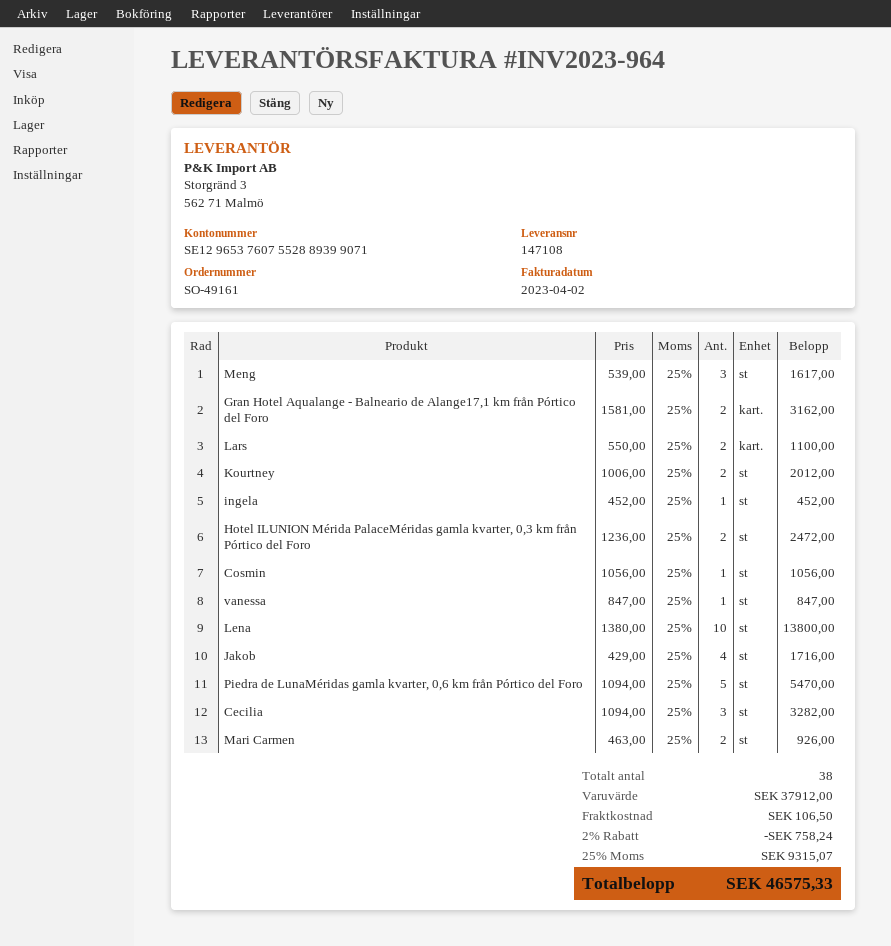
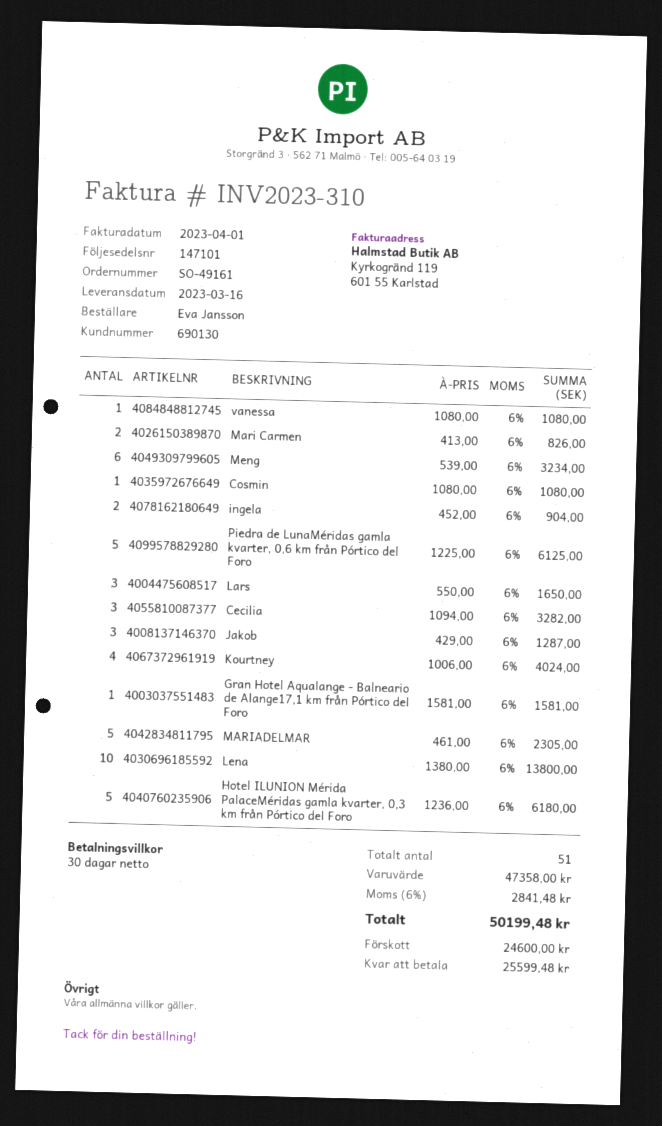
delivery note number: 147108 -> 147101
invoice number: INV2023-964 -> INV2023-310
invoice date: 2023-04-02 -> 2023-04-01
Meng: 3 x 539.00 = 1617.00 -> 6 x 539.00 = 3234.00
Gran Hotel Aqualange - Balneario de Alange17,1 km från Pórtico del Foro: 2 x 1581.00 = 3162.00 -> 1 x 1581.00 = 1581.00
Lars: 2 x 550.00 = 1100.00 -> 3 x 550.00 = 1650.00
Kourtney: 2 x 1006.00 = 2012.00 -> 4 x 1006.00 = 4024.00
ingela: 1 x 452.00 = 452.00 -> 2 x 452.00 = 904.00
Hotel ILUNION Mérida PalaceMéridas gamla kvarter, 0,3 km från Pórtico del Foro: 2 x 1236.00 = 2472.00 -> 5 x 1236.00 = 6180.00
Cosmin: 1 x 1056.00 = 1056.00 -> 1 x 1080.00 = 1080.00
vanessa: 1 x 847.00 = 847.00 -> 1 x 1080.00 = 1080.00
Jakob: 4 x 429.00 = 1716.00 -> 3 x 429.00 = 1287.00
Piedra de LunaMéridas gamla kvarter, 0,6 km från Pórtico del Foro: 5 x 1094.00 = 5470.00 -> 5 x 1225.00 = 6125.00
Mari Carmen: 2 x 463.00 = 926.00 -> 2 x 413.00 = 826.00
MARIADELMAR: none -> 5 x 461.00 = 2305.00
total quantity: 38 -> 51
subtotal: 37912.00 -> 47358.00
discount: 2% = 758.24 -> none
shipping: 106.50 -> none
tax: 25% = 9315.07 -> 6% = 2841.48
total: 46575.33 -> 50199.48

